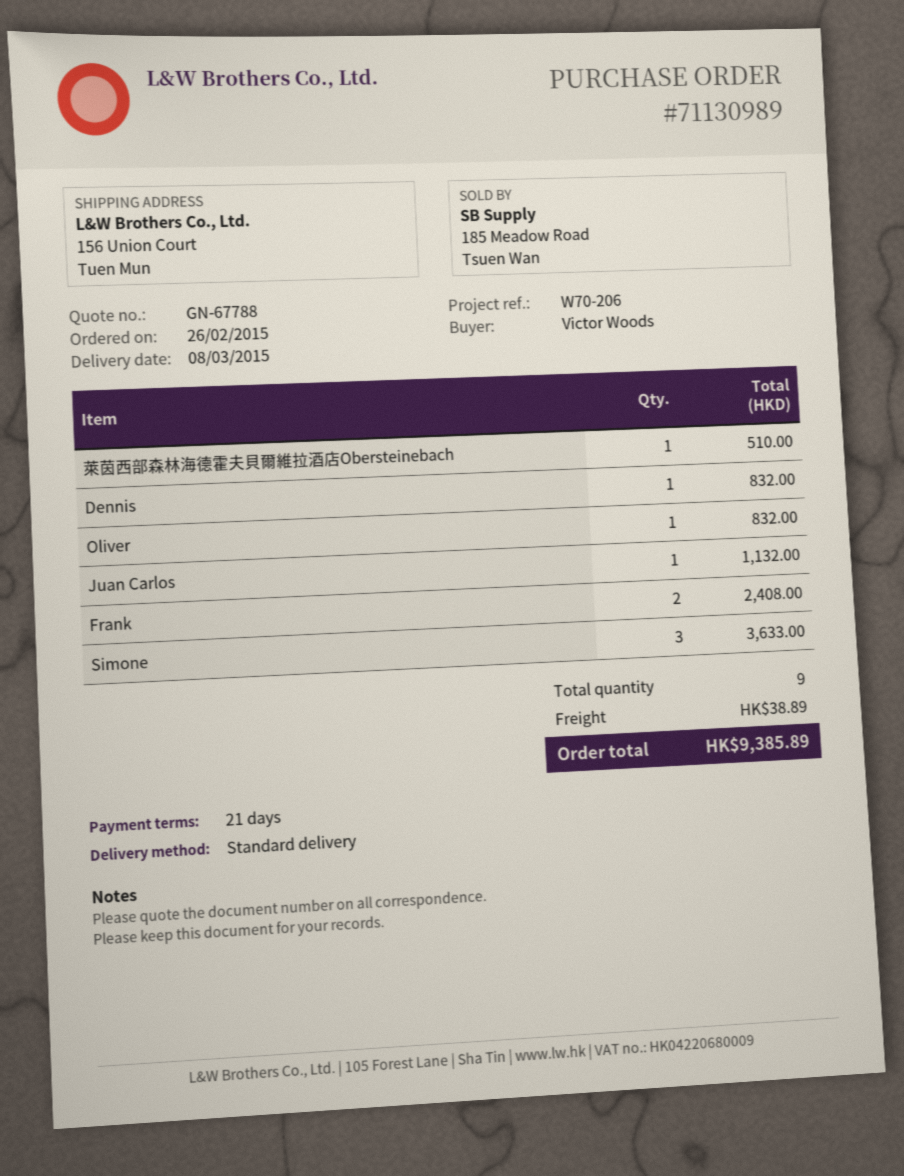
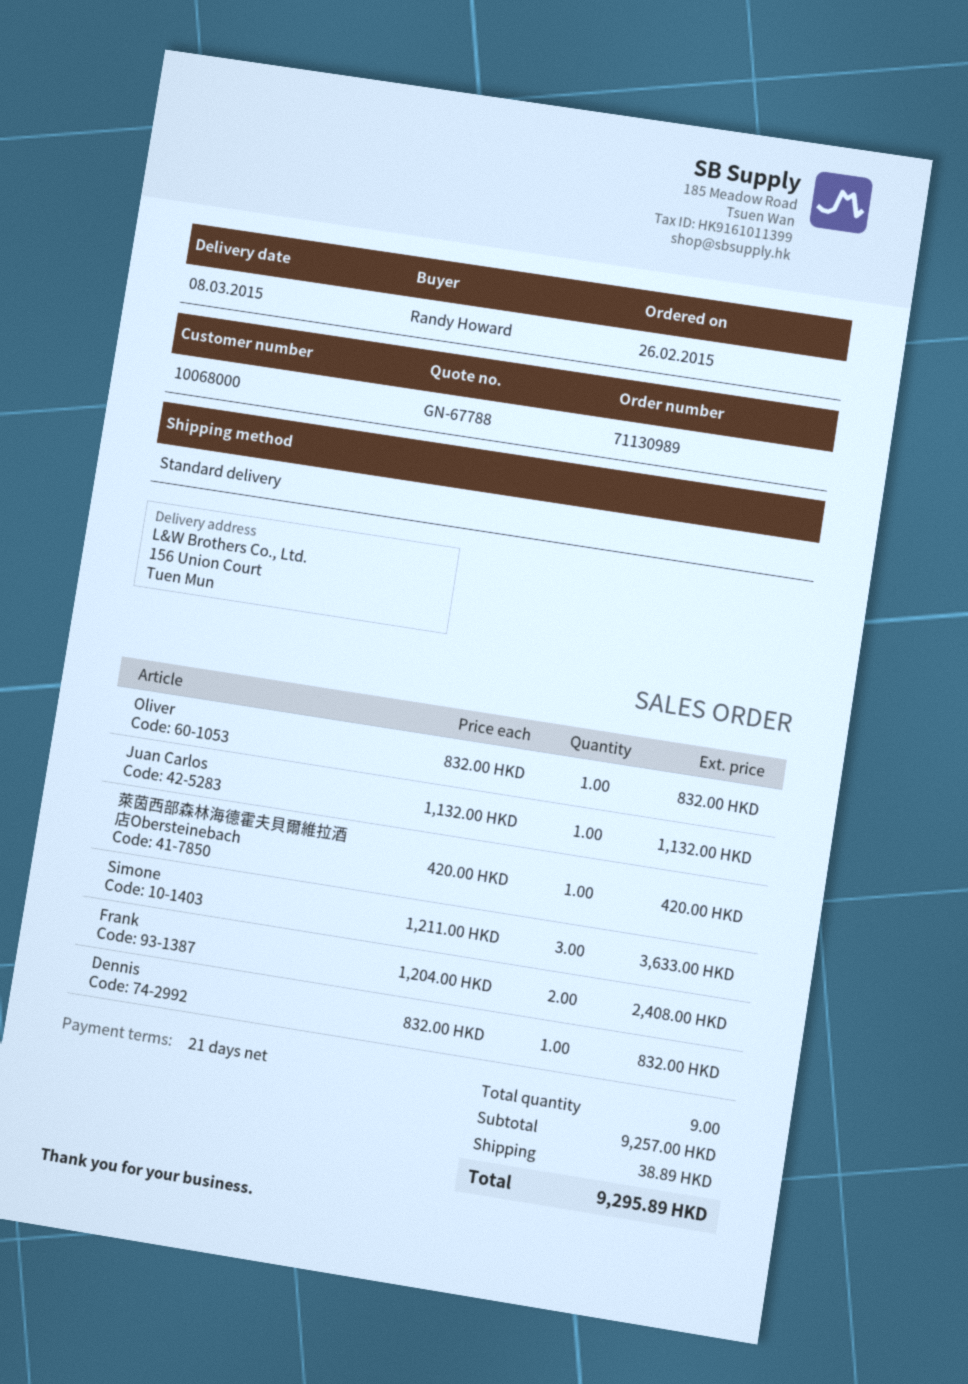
ordered by: Victor Woods -> Randy Howard
萊茵西部森林海德霍夫貝爾維拉酒店Obersteinebach: 1 for 510.00 -> 1 for 420.00
total: 9385.89 -> 9295.89

